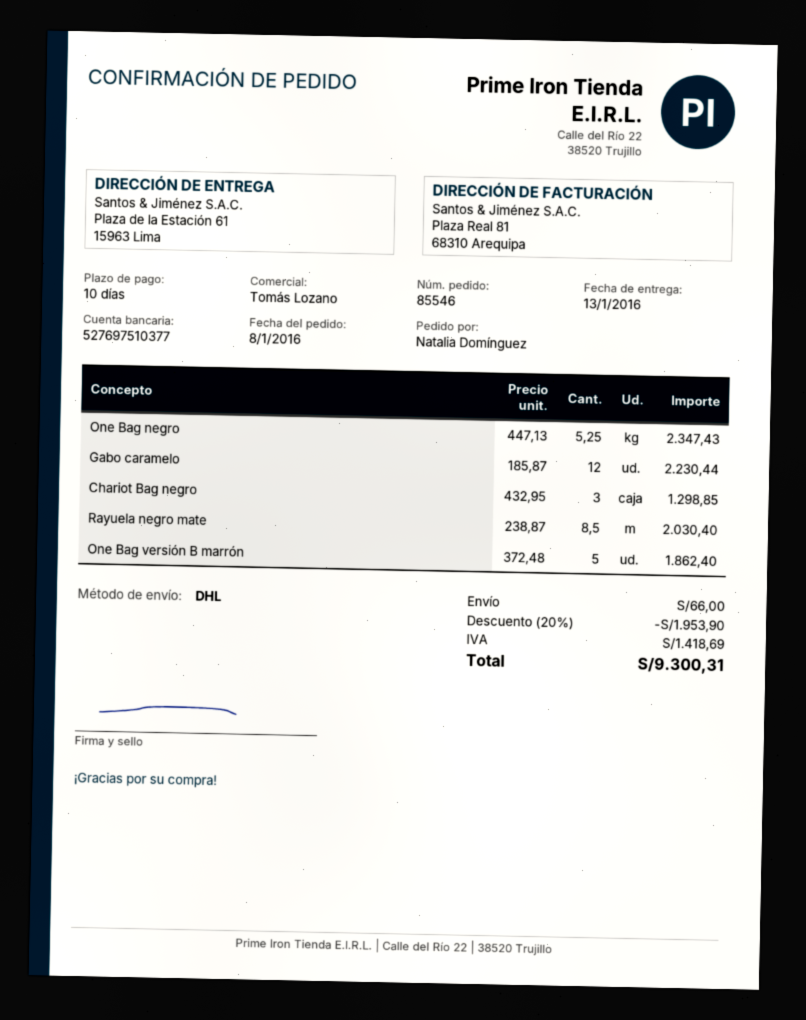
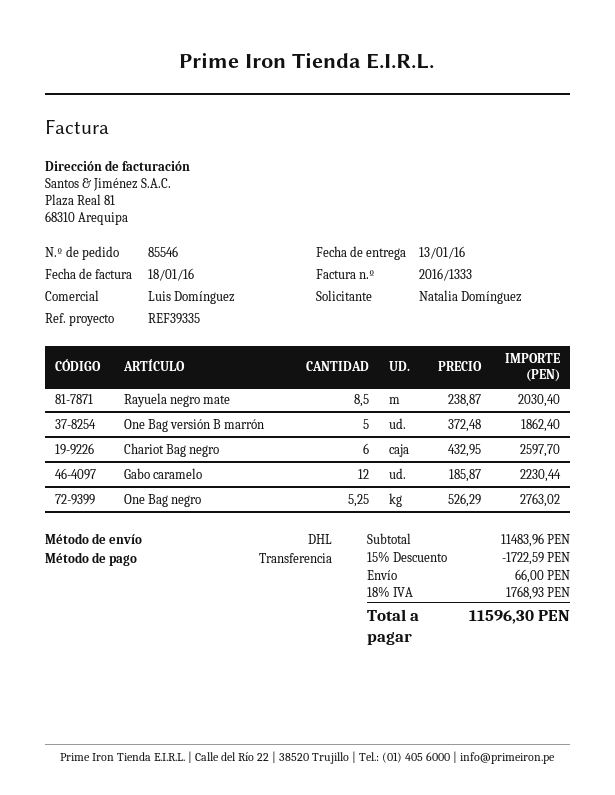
sales rep: Tomás Lozano -> Luis Domínguez
One Bag negro: 5.25 x 447.13 = 2347.43 -> 5.25 x 526.29 = 2763.02
Chariot Bag negro: 3 x 432.95 = 1298.85 -> 6 x 432.95 = 2597.70
discount: 20% = 1953.90 -> 15% = 1722.59
tax: 1418.69 -> 1768.93
total: 9300.31 -> 11596.30

